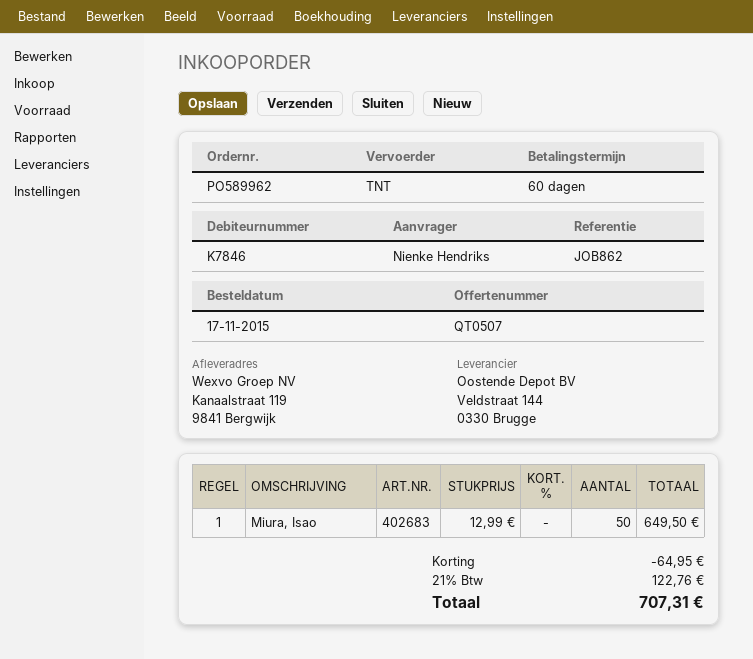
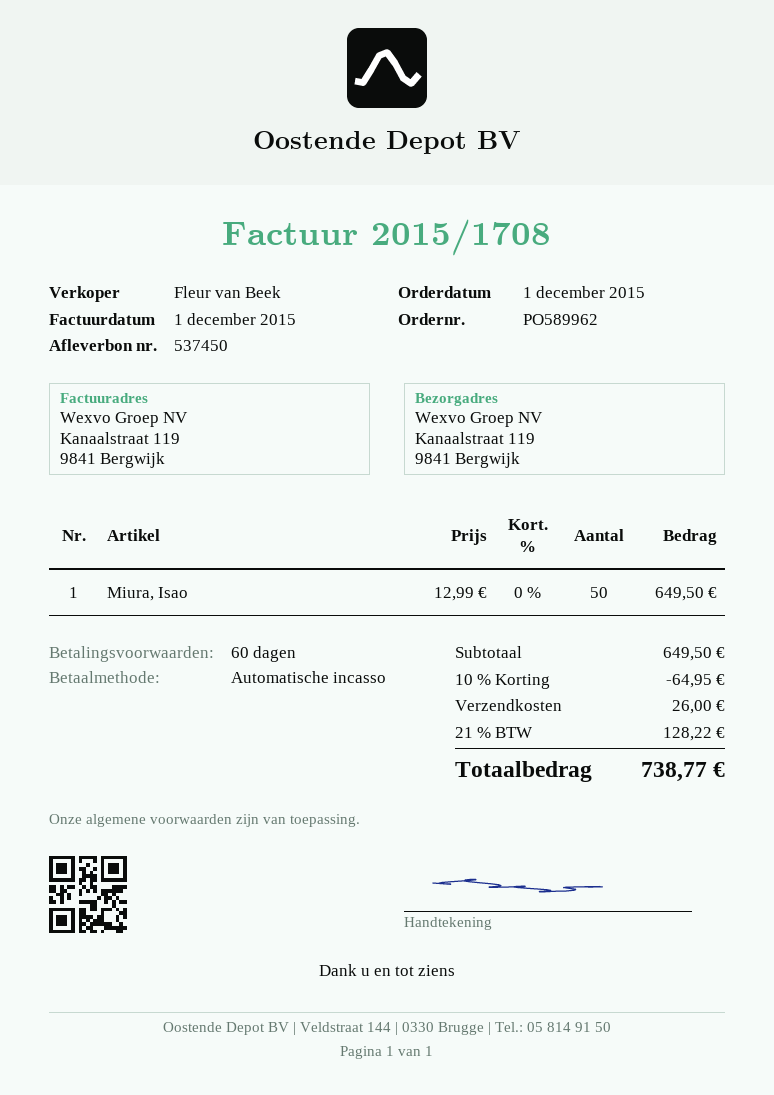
order date: 2015-11-17 -> 2015-12-01
shipping: none -> 26.00
tax: 21% = 122.76 -> 21% = 128.22
total: 707.31 -> 738.77

